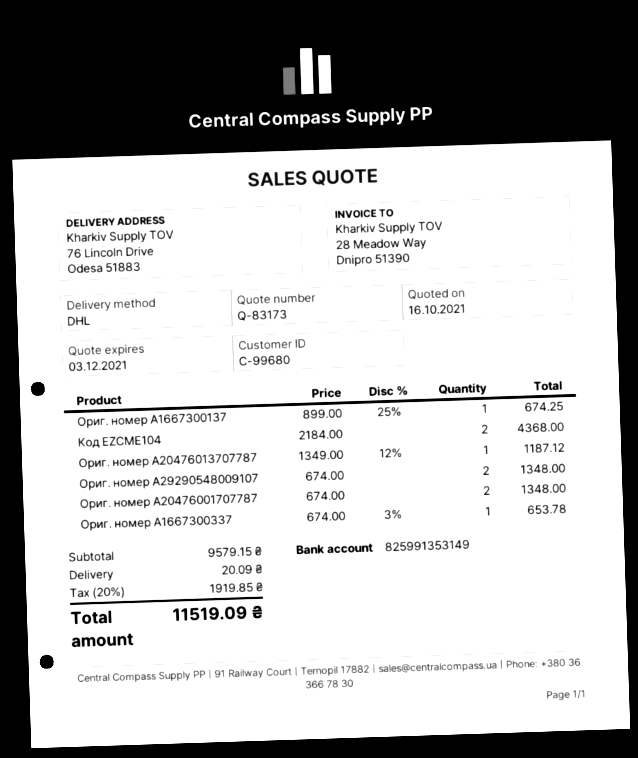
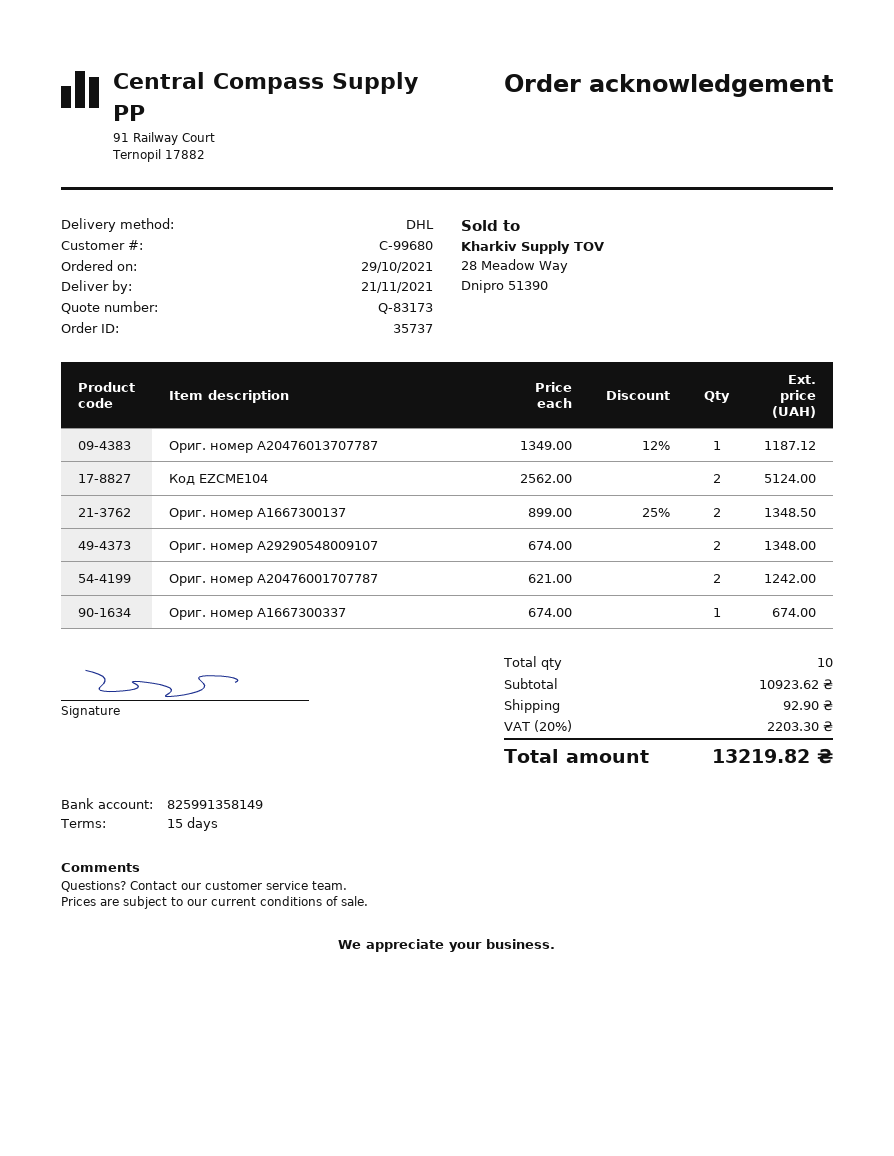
bank account: 825991353149 -> 825991358149
Ориг. номер A1667300137: 1 x 899.00 - 25% = 674.25 -> 2 x 899.00 - 25% = 1348.50
Код EZCME104: 2 x 2184.00 = 4368.00 -> 2 x 2562.00 = 5124.00
Ориг. номер A20476001707787: 2 x 674.00 = 1348.00 -> 2 x 621.00 = 1242.00
Ориг. номер A1667300337: 1 x 674.00 - 3% = 653.78 -> 1 x 674.00 = 674.00
subtotal: 9579.15 -> 10923.62
shipping: 20.09 -> 92.90
tax: 20% = 1919.85 -> 20% = 2203.30
total: 11519.09 -> 13219.82

